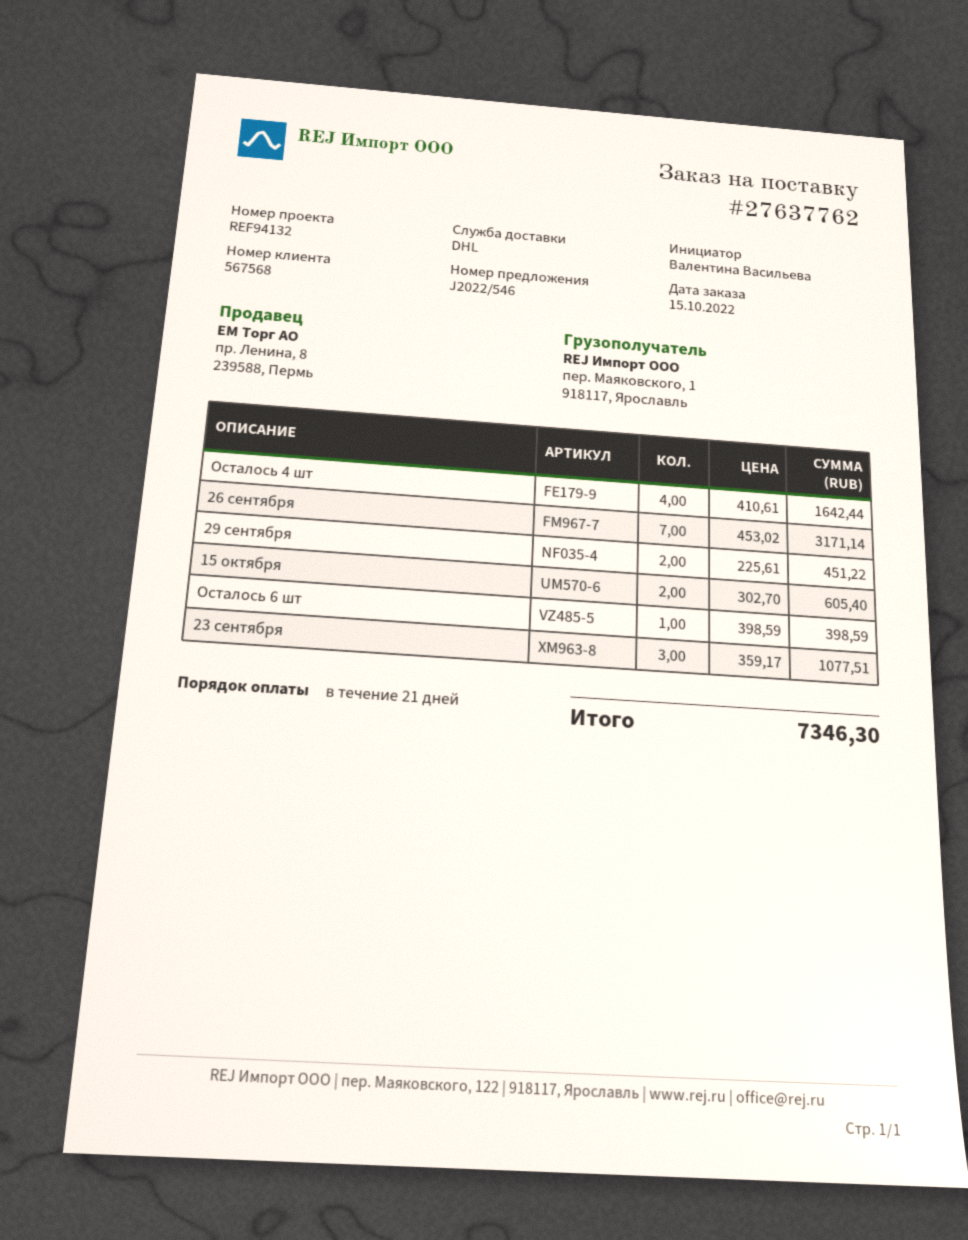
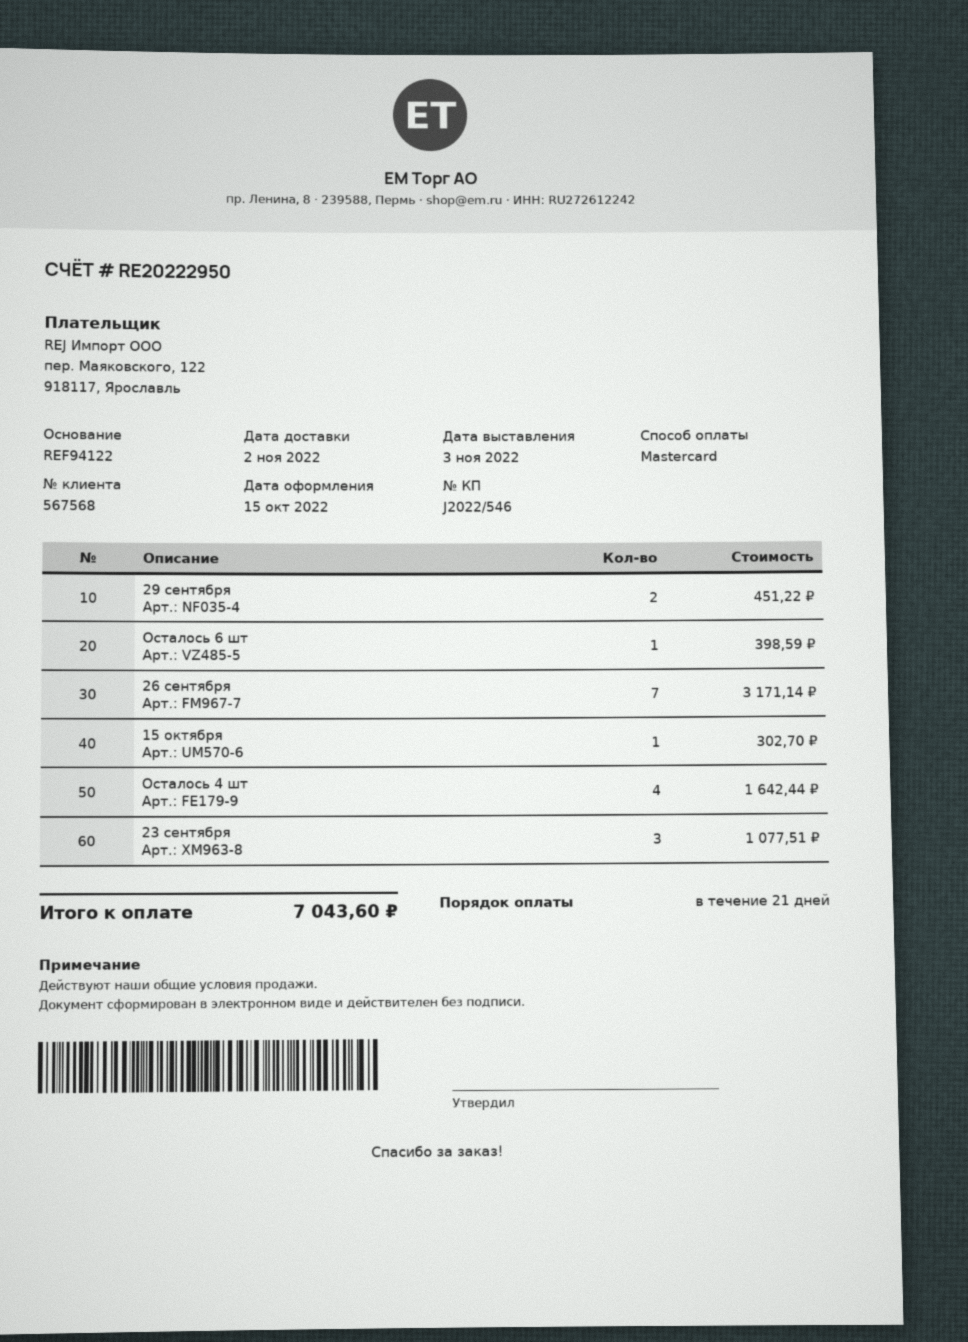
reference: REF94132 -> REF94122
15 октября: 2 for 605.40 -> 1 for 302.70
total: 7346.30 -> 7043.60

